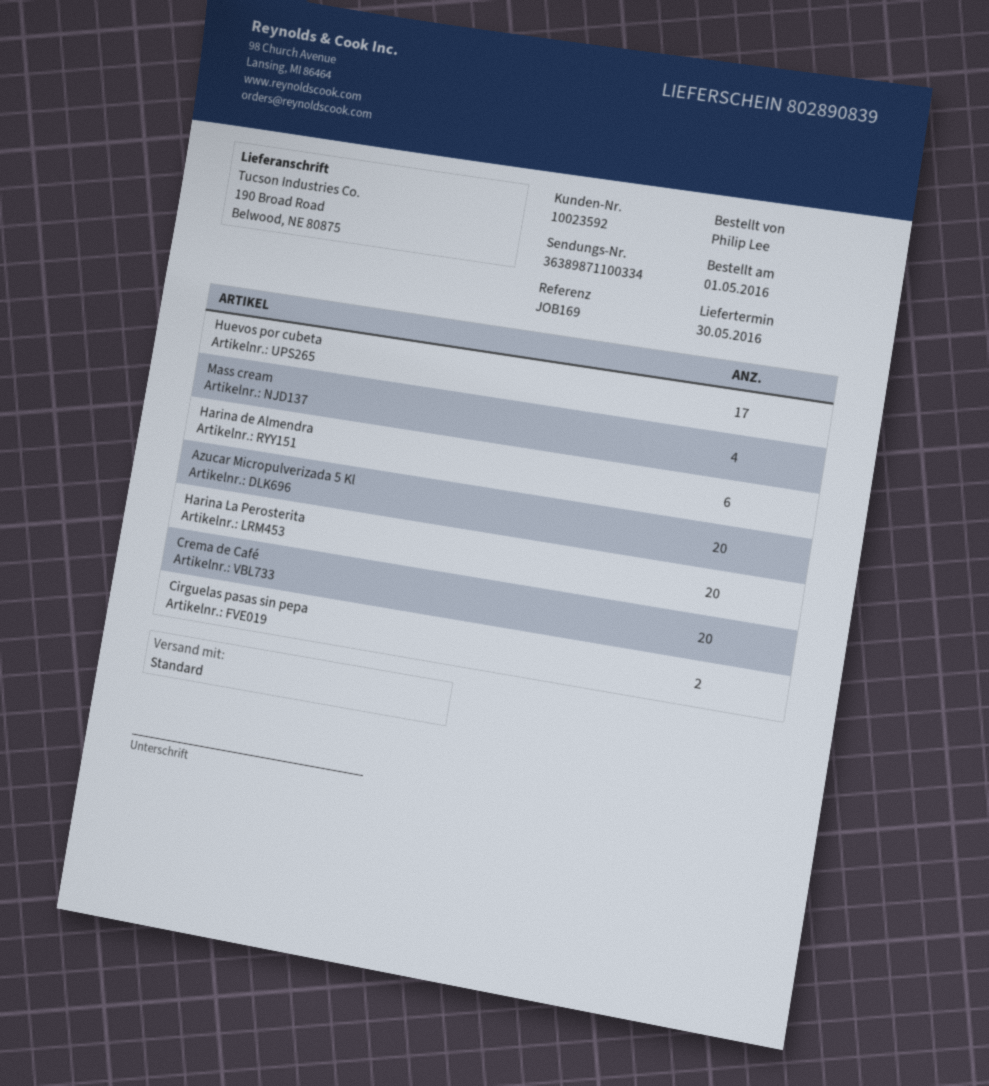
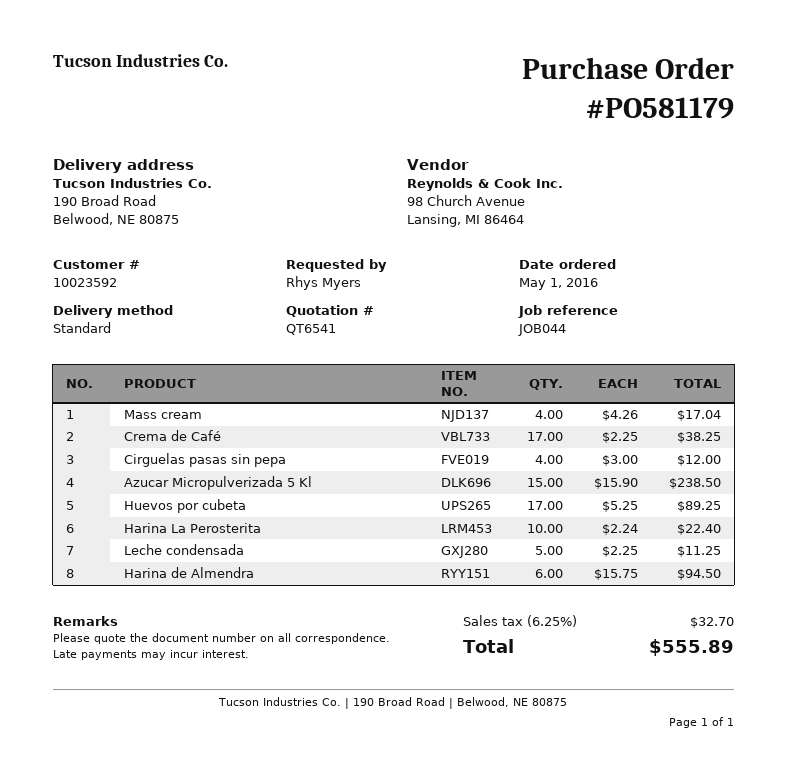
reference: JOB169 -> JOB044
ordered by: Philip Lee -> Rhys Myers
Azucar Micropulverizada 5 Kl: 20 -> 15
Harina La Perosterita: 20 -> 10
Crema de Café: 20 -> 17
Cirguelas pasas sin pepa: 2 -> 4
Leche condensada: none -> 5

